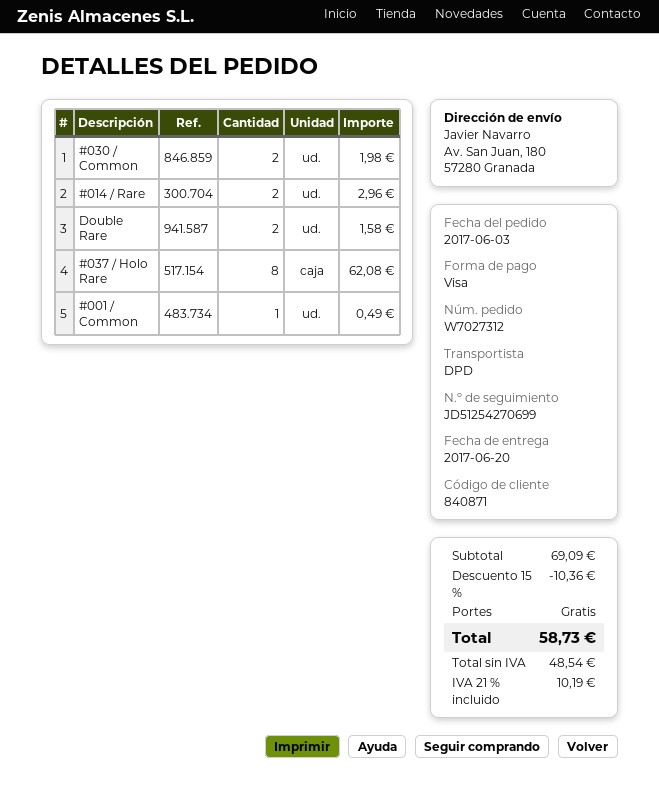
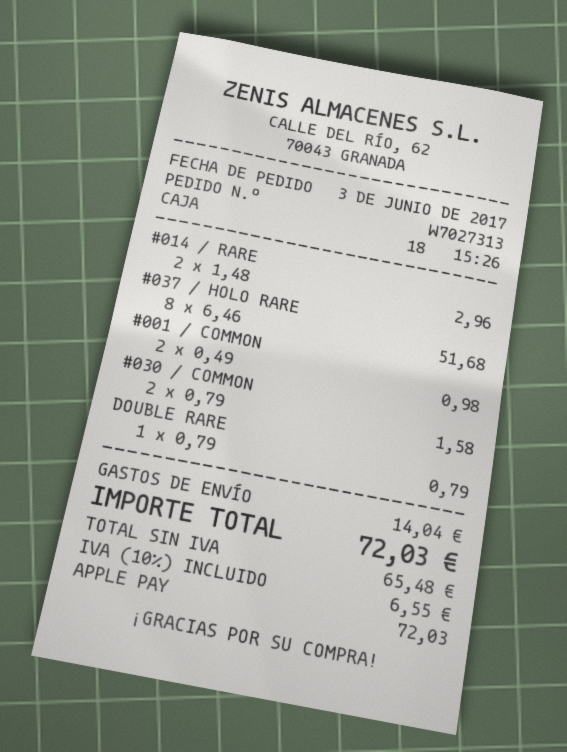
order number: W7027312 -> W7027313
payment method: Visa -> Apple Pay
#030 / Common: 2 for 1.98 -> 2 for 1.58
Double Rare: 2 for 1.58 -> 1 for 0.79
#037 / Holo Rare: 8 for 62.08 -> 8 for 51.68
#001 / Common: 1 for 0.49 -> 2 for 0.98
discount: 15% = 10.36 -> none
shipping: 0.00 -> 14.04
net: 48.54 -> 65.48
tax: 21% = 10.19 -> 10% = 6.55
total: 58.73 -> 72.03

